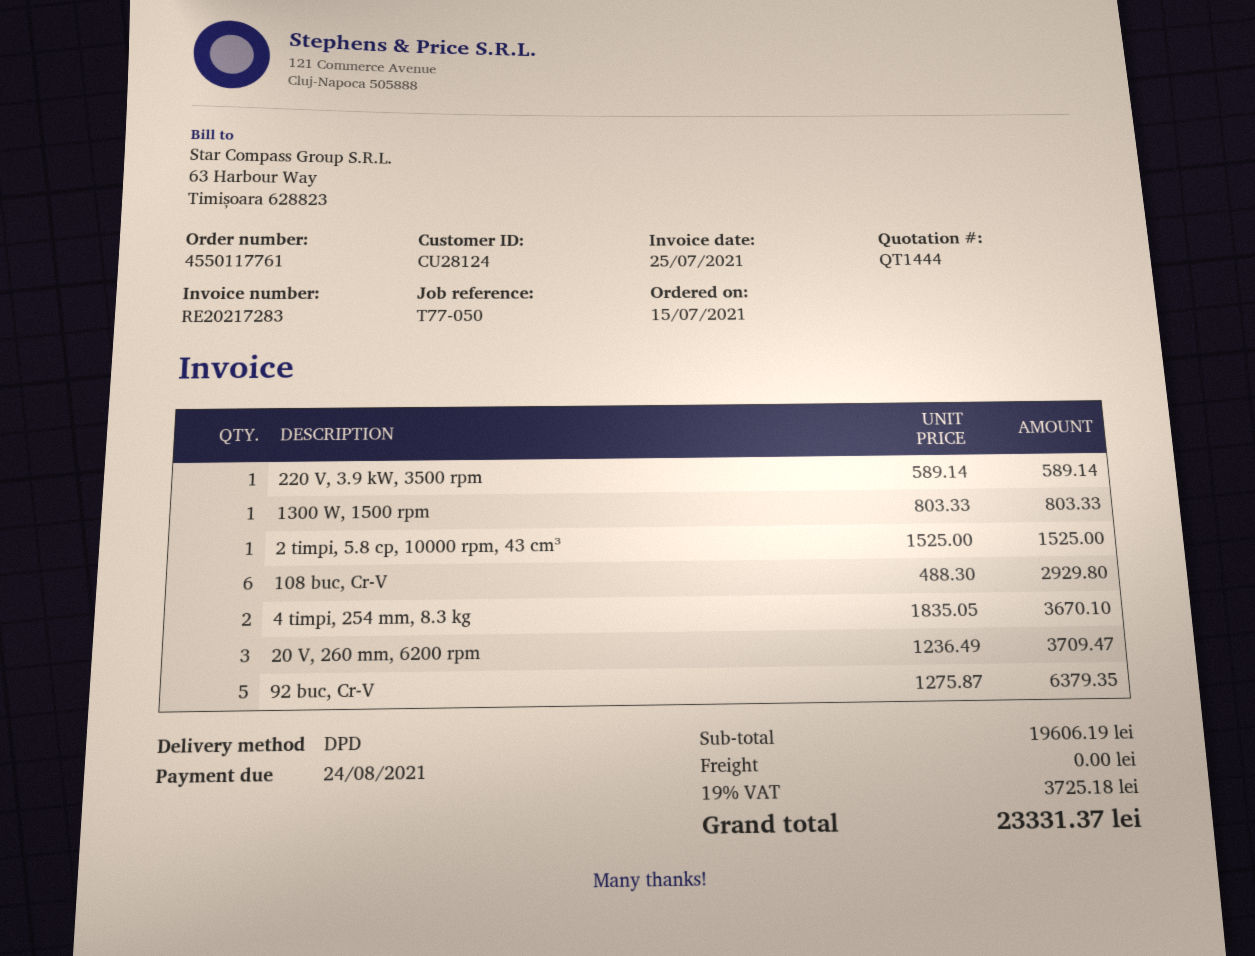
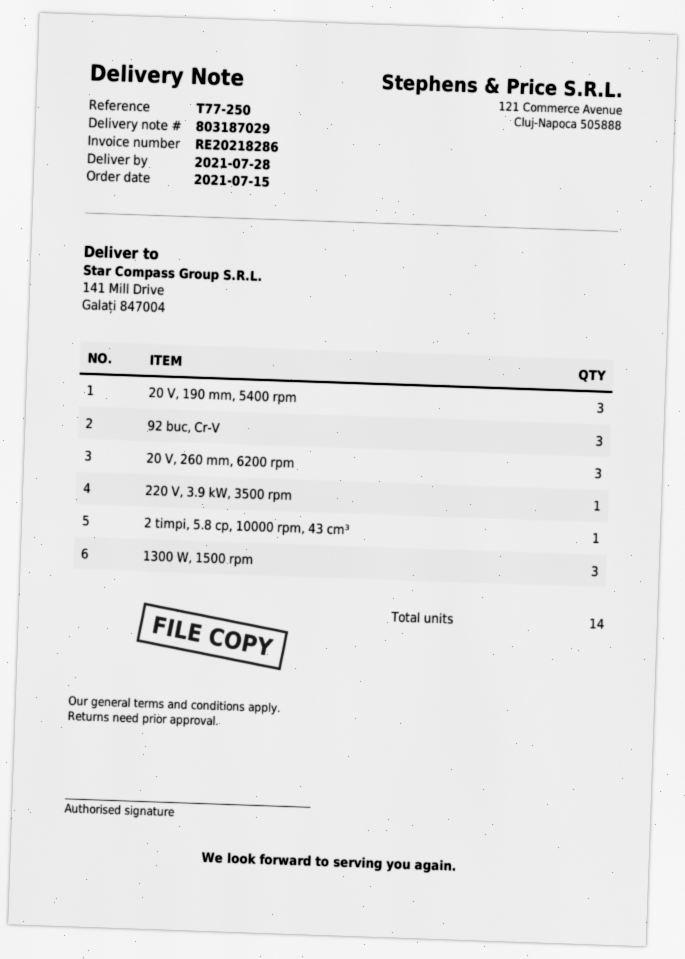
invoice number: RE20217283 -> RE20218286
reference: T77-050 -> T77-250
1300 W, 1500 rpm: 1 -> 3
108 buc, Cr-V: 6 -> none
4 timpi, 254 mm, 8.3 kg: 2 -> none
92 buc, Cr-V: 5 -> 3
20 V, 190 mm, 5400 rpm: none -> 3

